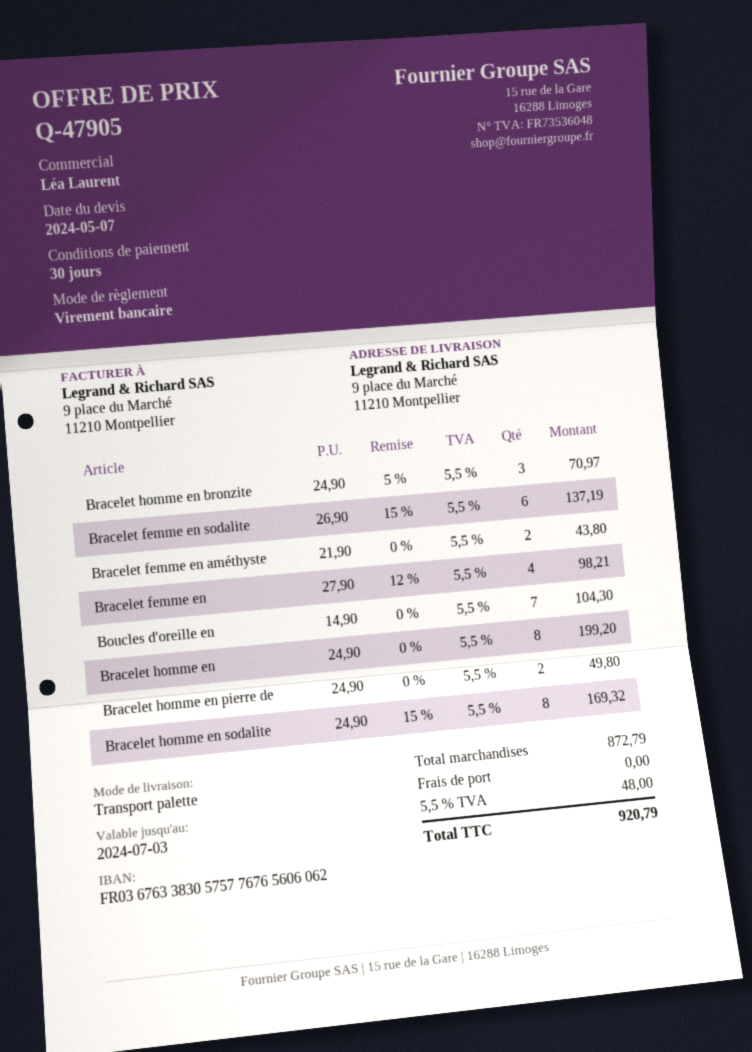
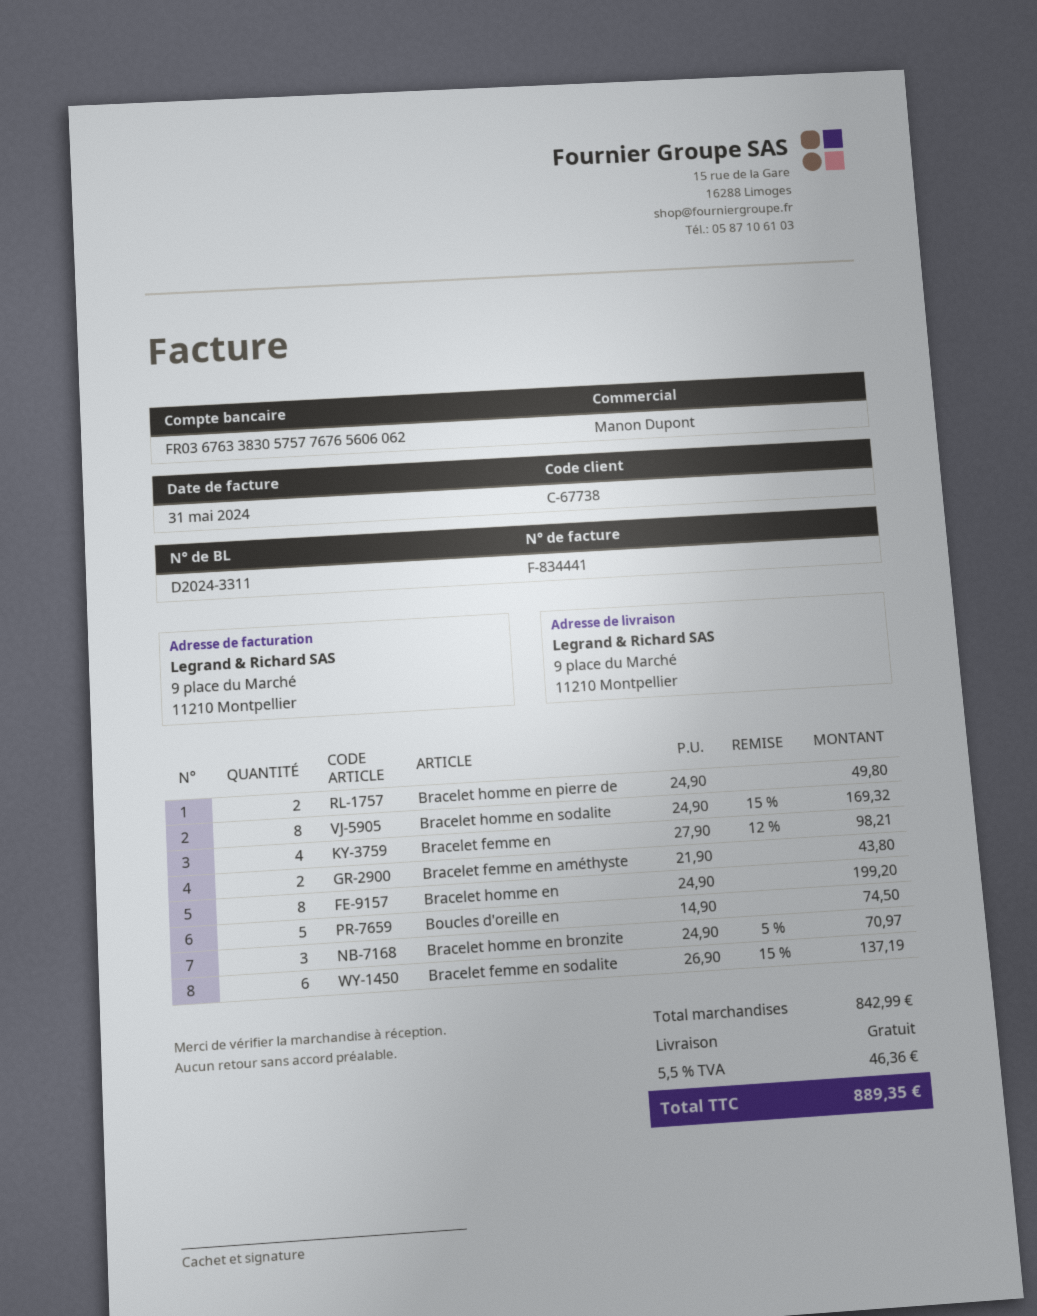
sales rep: Léa Laurent -> Manon Dupont
Boucles d'oreille en: 7 x 14.90 = 104.30 -> 5 x 14.90 = 74.50
subtotal: 872.79 -> 842.99
tax: 5.5% = 48.00 -> 5.5% = 46.36
total: 920.79 -> 889.35

